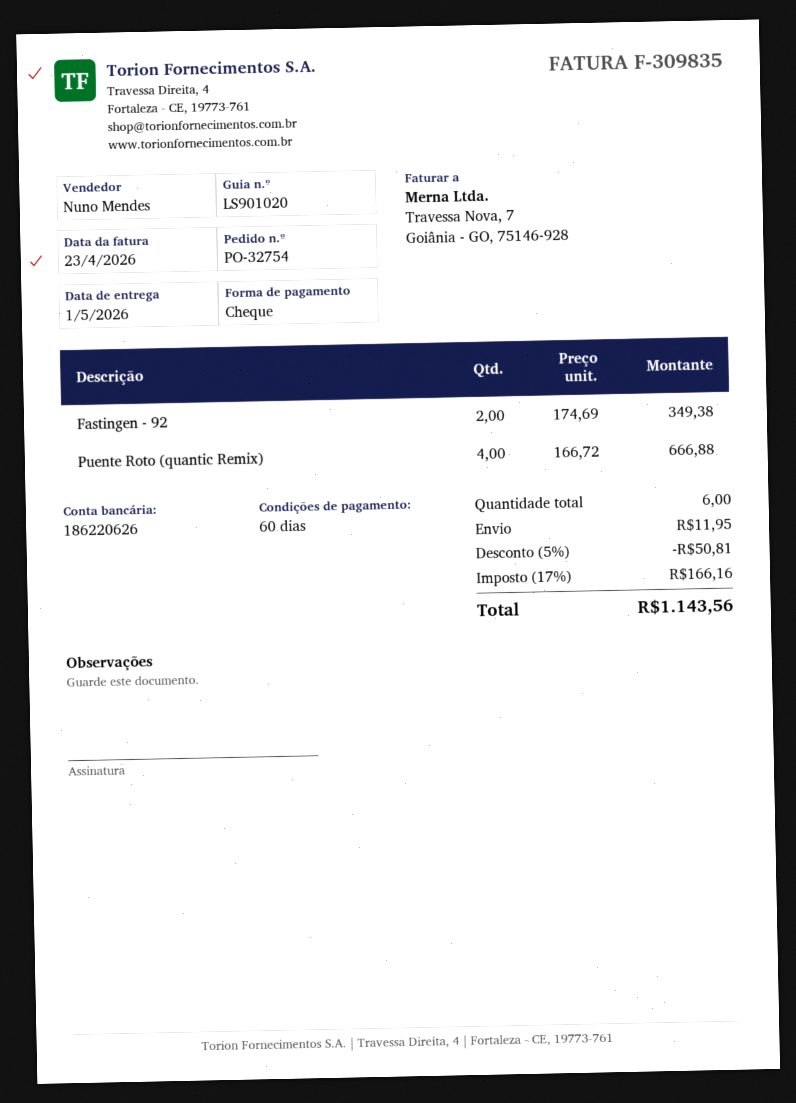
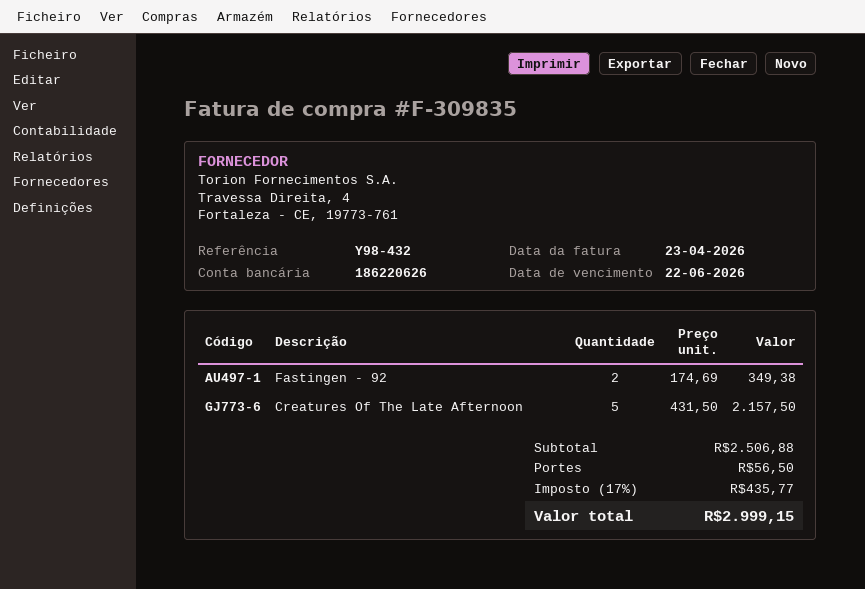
Puente Roto (quantic Remix): 4 x 166.72 = 666.88 -> none
Creatures Of The Late Afternoon: none -> 5 x 431.50 = 2157.50
discount: 5% = 50.81 -> none
shipping: 11.95 -> 56.50
tax: 17% = 166.16 -> 17% = 435.77
total: 1143.56 -> 2999.15

